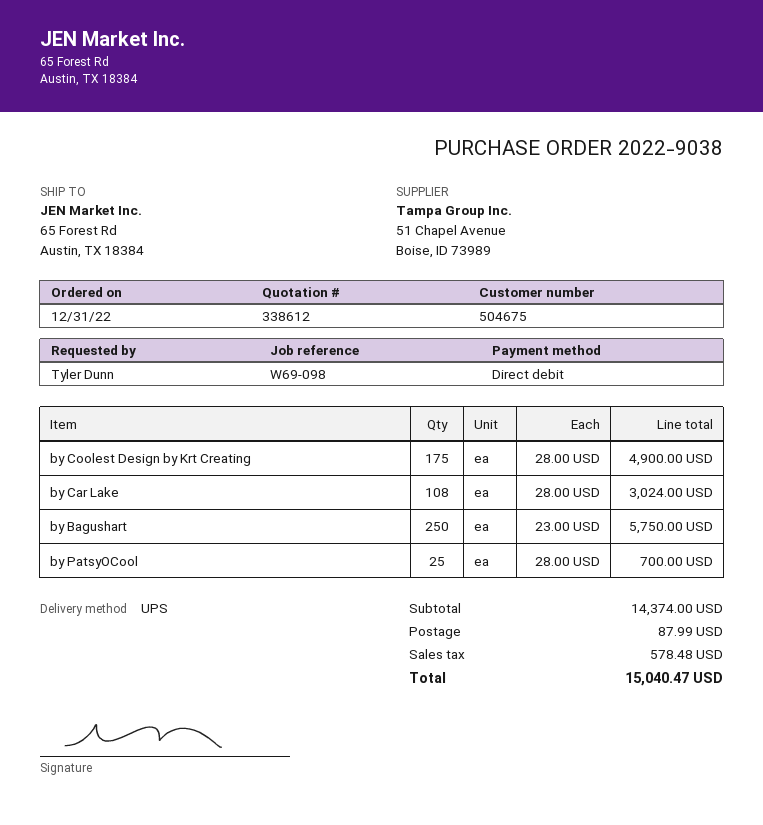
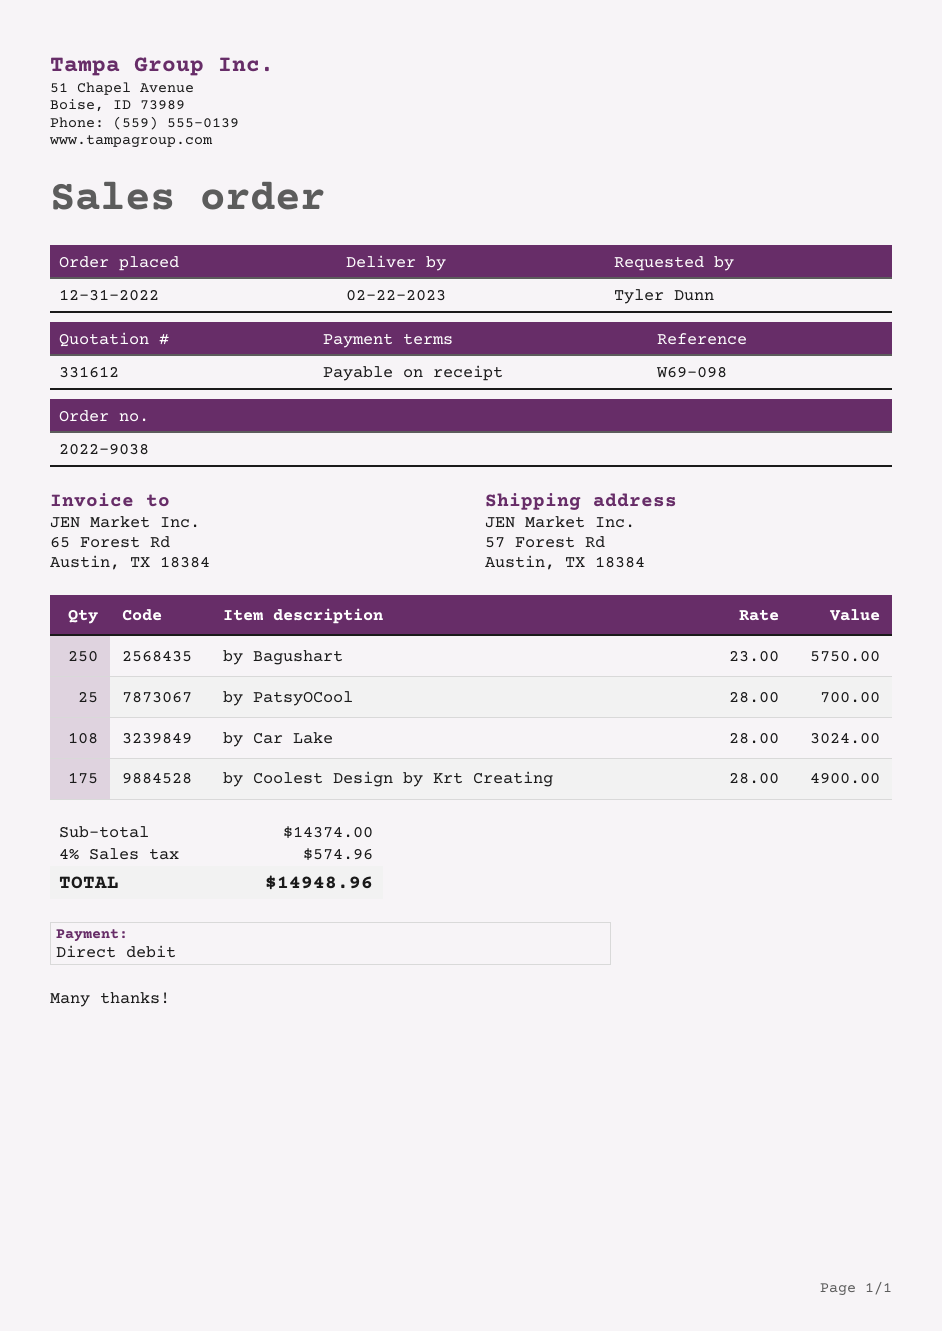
quote number: 338612 -> 331612
ship to: 65 Forest Rd, Austin, TX 18384 -> 57 Forest Rd, Austin, TX 18384
shipping: 87.99 -> none
tax: 578.48 -> 574.96
total: 15040.47 -> 14948.96

